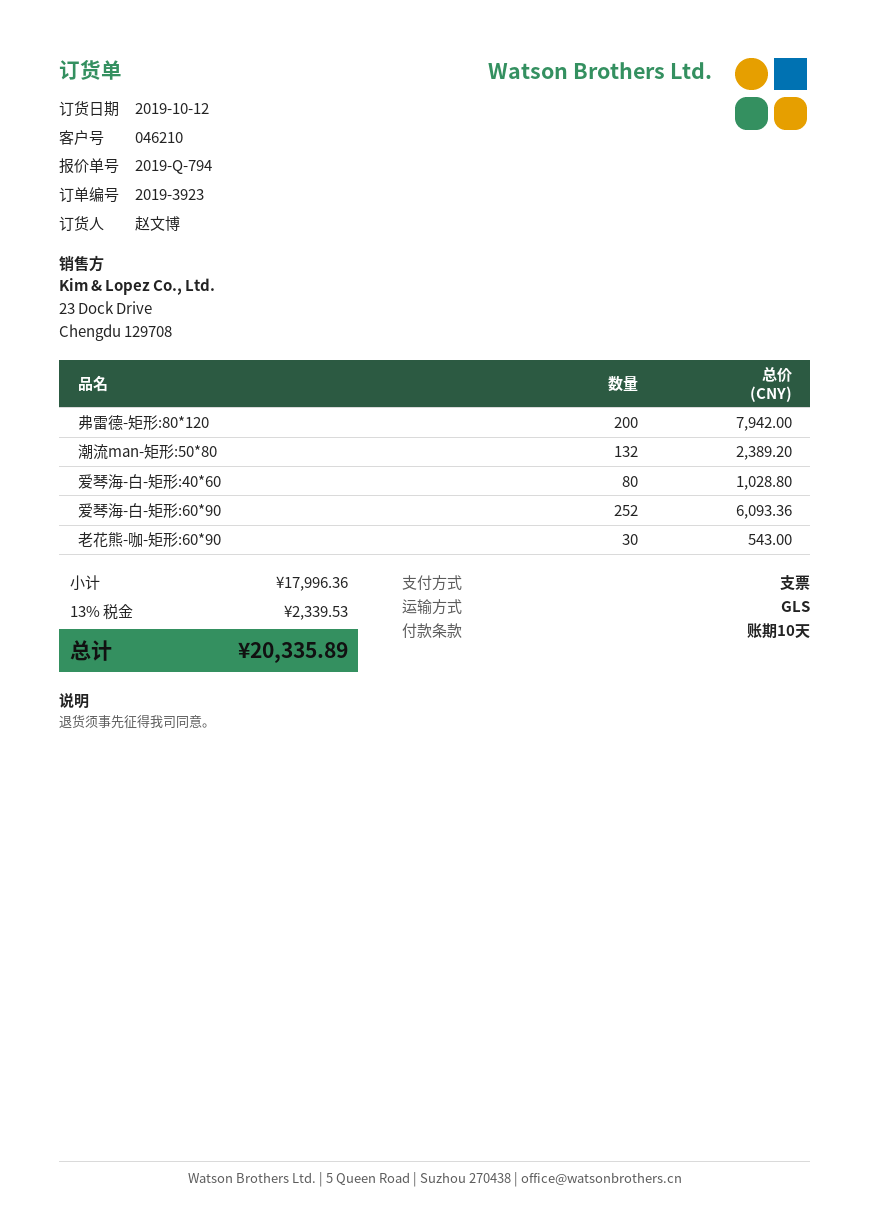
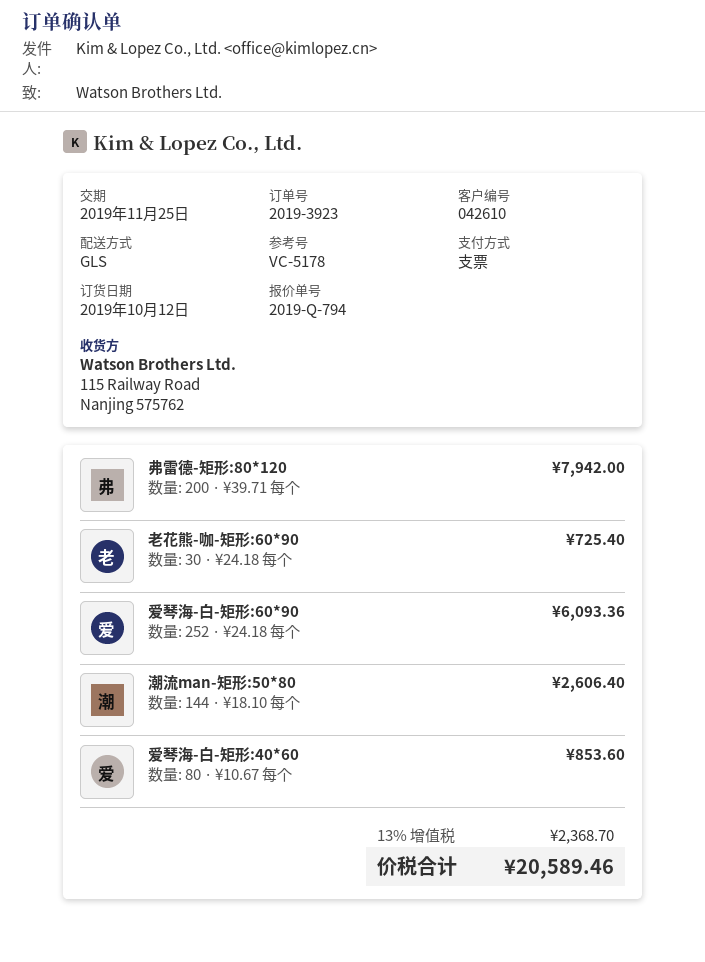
customer number: 046210 -> 042610
潮流man-矩形:50*80: 132 for 2389.20 -> 144 for 2606.40
爱琴海-白-矩形:40*60: 80 for 1028.80 -> 80 for 853.60
老花熊-咖-矩形:60*90: 30 for 543.00 -> 30 for 725.40
tax: 13% = 2339.53 -> 13% = 2368.70
total: 20335.89 -> 20589.46

